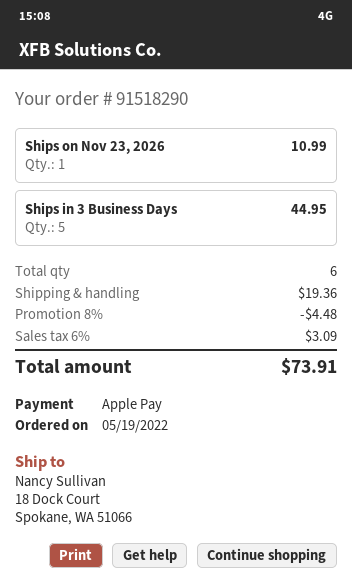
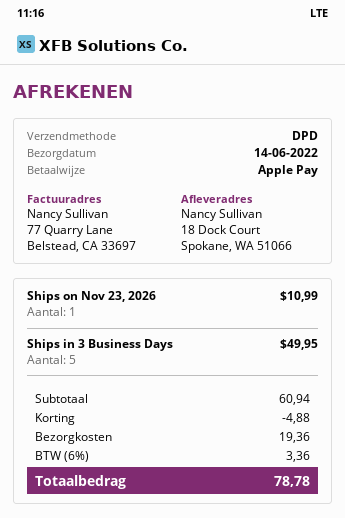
Ships in 3 Business Days: 5 for 44.95 -> 5 for 49.95
discount: 4.48 -> 4.88
tax: 6% = 3.09 -> 6% = 3.36
total: 73.91 -> 78.78

